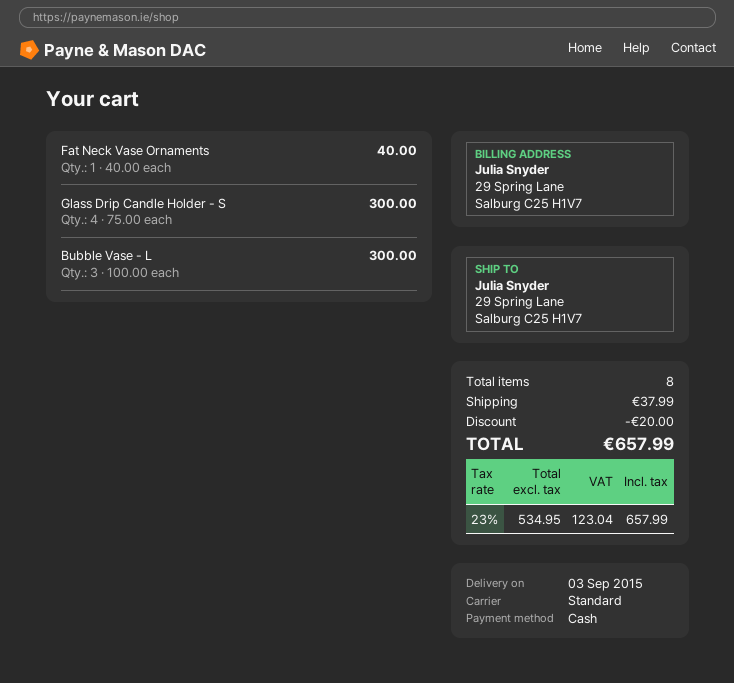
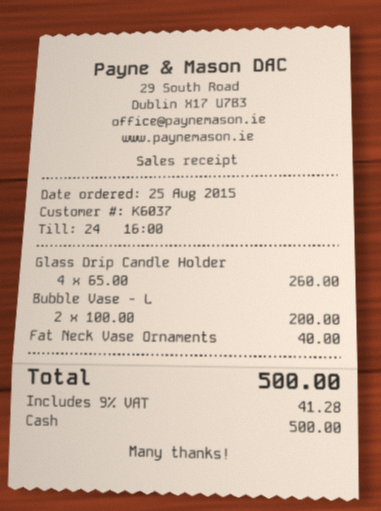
Glass Drip Candle Holder - S: 4 x 75.00 = 300.00 -> 4 x 65.00 = 260.00
Bubble Vase - L: 3 x 100.00 = 300.00 -> 2 x 100.00 = 200.00
discount: 20.00 -> none
shipping: 37.99 -> none
tax: 23% = 123.04 -> 9% = 41.28
total: 657.99 -> 500.00

